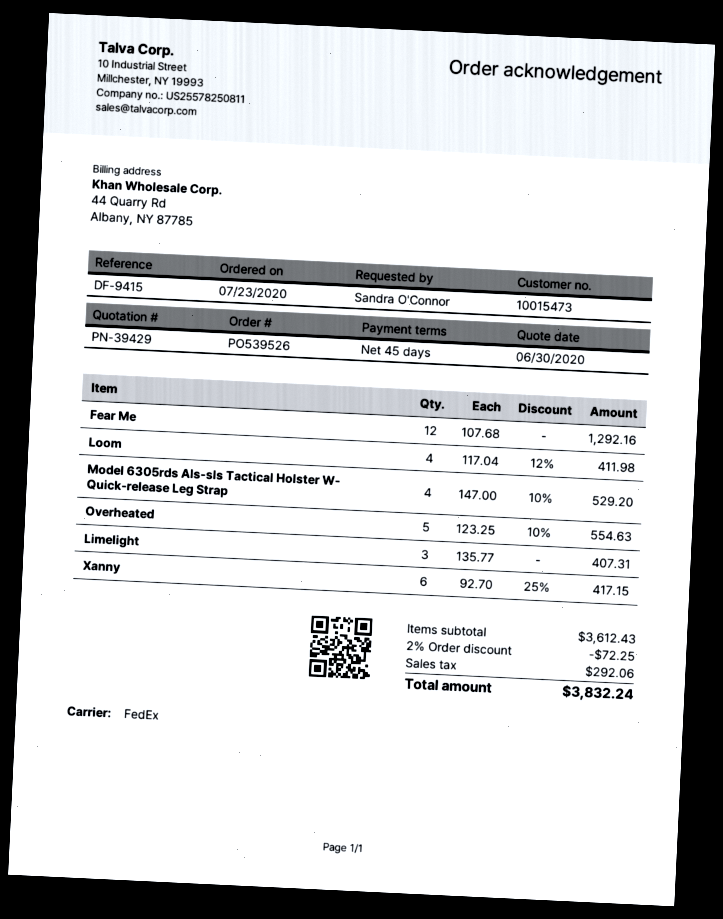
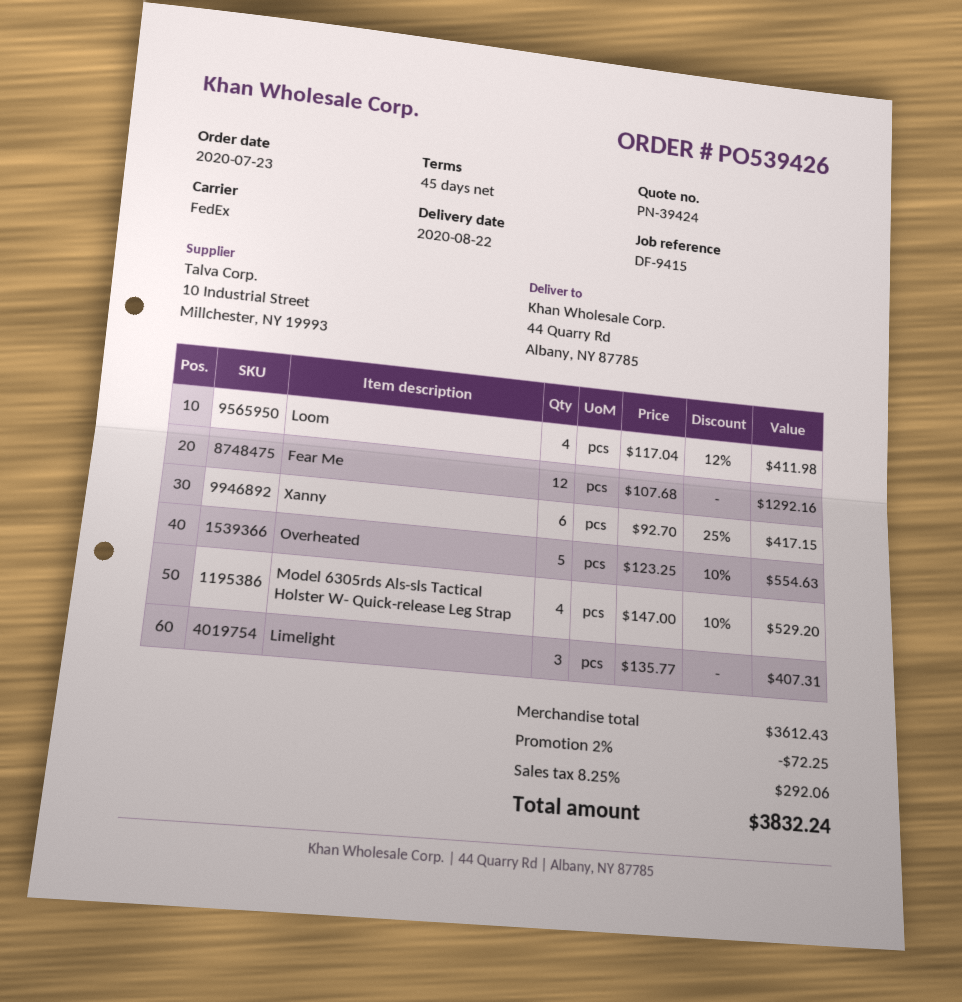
quote number: PN-39429 -> PN-39424
order number: PO539526 -> PO539426

